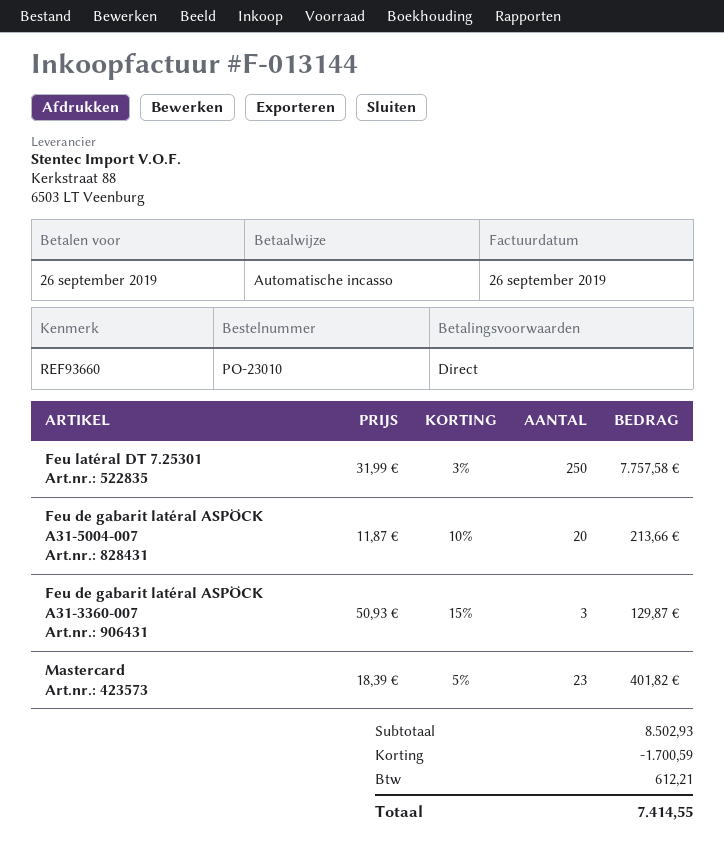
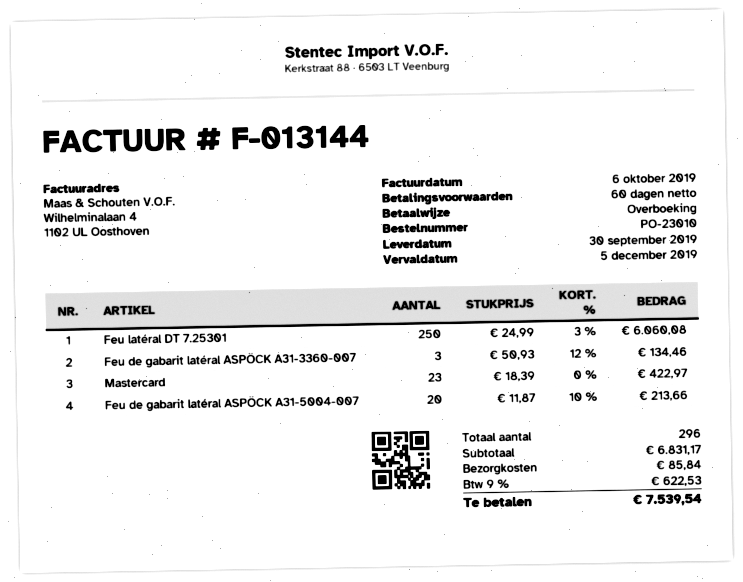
invoice date: 2019-09-26 -> 2019-10-06
payment terms: on receipt -> 60 days
due date: 2019-09-26 -> 2019-12-05
payment method: direct debit -> bank transfer
Feu latéral DT 7.25301: 250 x 31.99 - 3% = 7757.58 -> 250 x 24.99 - 3% = 6060.08
Feu de gabarit latéral ASPÖCK A31-3360-007: 3 x 50.93 - 15% = 129.87 -> 3 x 50.93 - 12% = 134.46
Mastercard: 23 x 18.39 - 5% = 401.82 -> 23 x 18.39 = 422.97
subtotal: 8502.93 -> 6831.17
discount: 1700.59 -> none
shipping: none -> 85.84
tax: 612.21 -> 622.53
total: 7414.55 -> 7539.54

